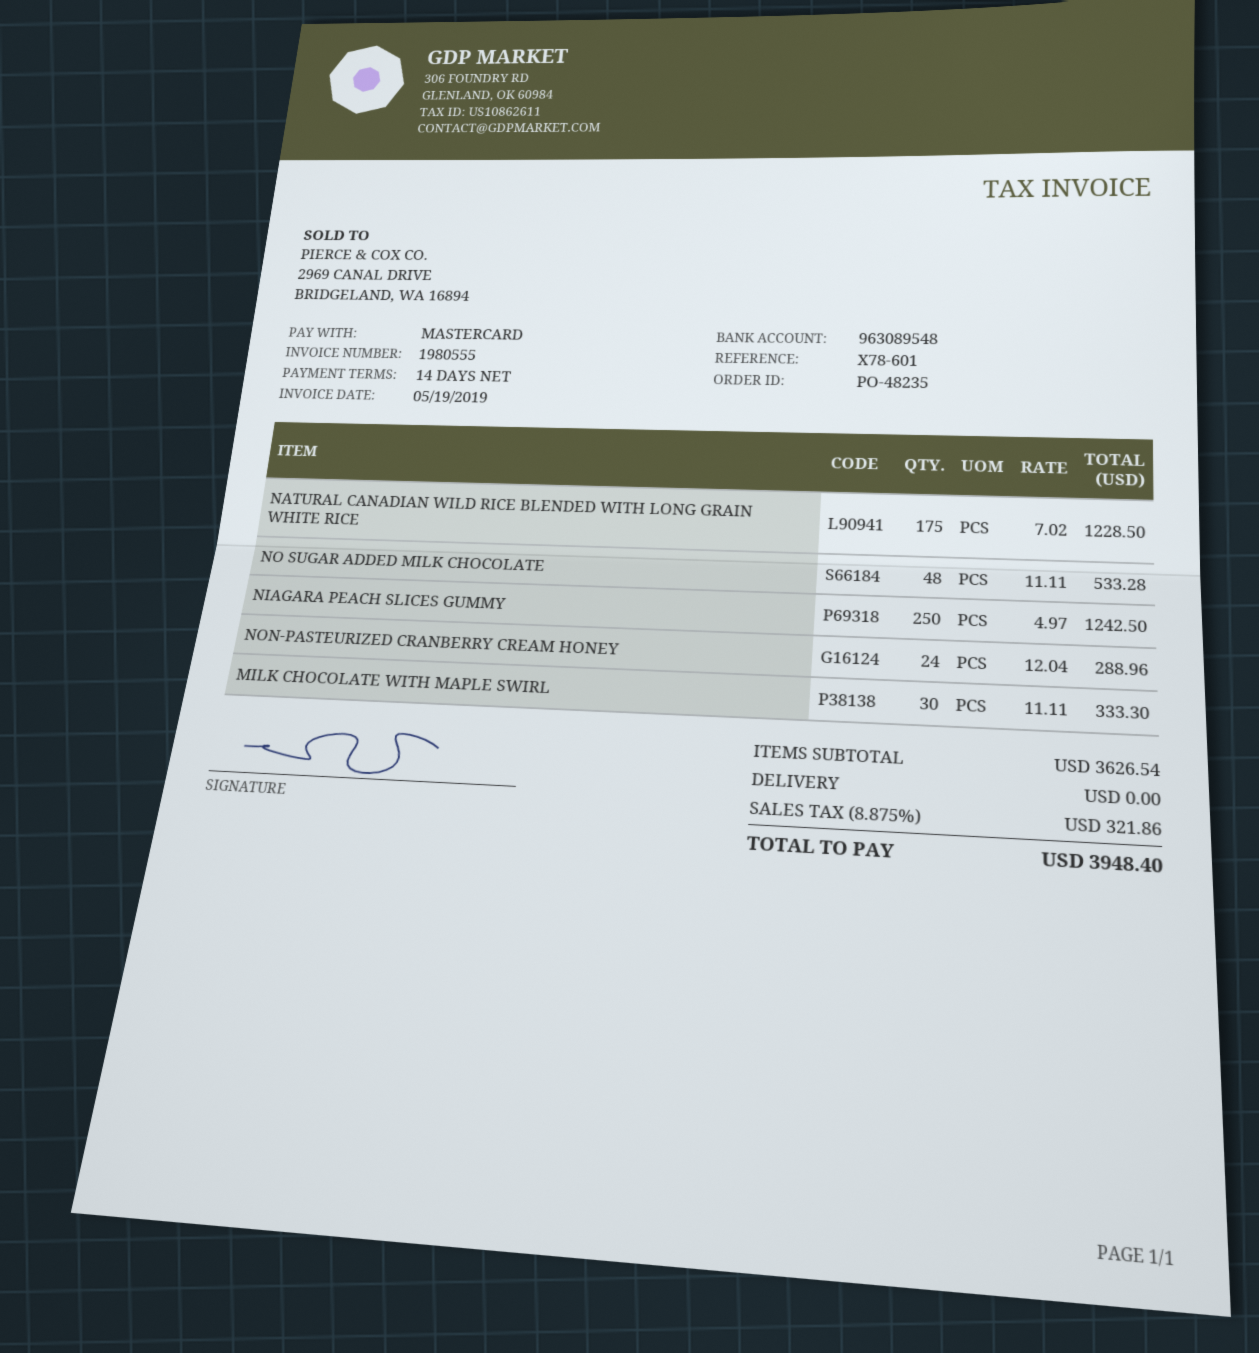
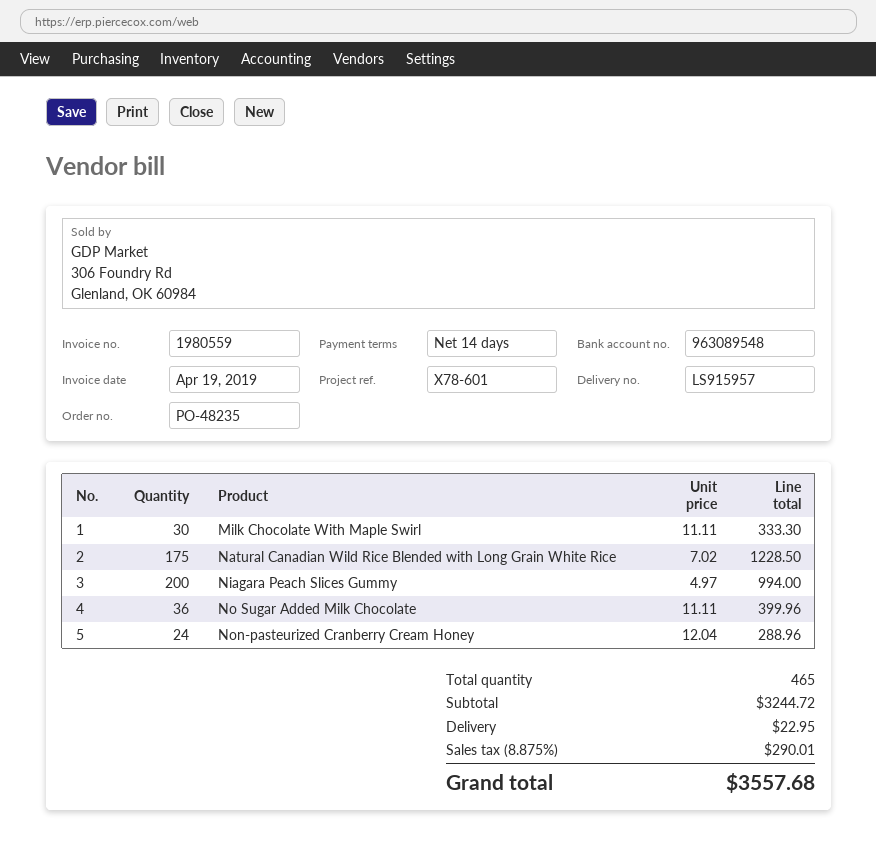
invoice number: 1980555 -> 1980559
invoice date: 2019-05-19 -> 2019-04-19
NO SUGAR ADDED MILK CHOCOLATE: 48 x 11.11 = 533.28 -> 36 x 11.11 = 399.96
NIAGARA PEACH SLICES GUMMY: 250 x 4.97 = 1242.50 -> 200 x 4.97 = 994.00
subtotal: 3626.54 -> 3244.72
shipping: 0.00 -> 22.95
tax: 8.875% = 321.86 -> 8.875% = 290.01
total: 3948.40 -> 3557.68

